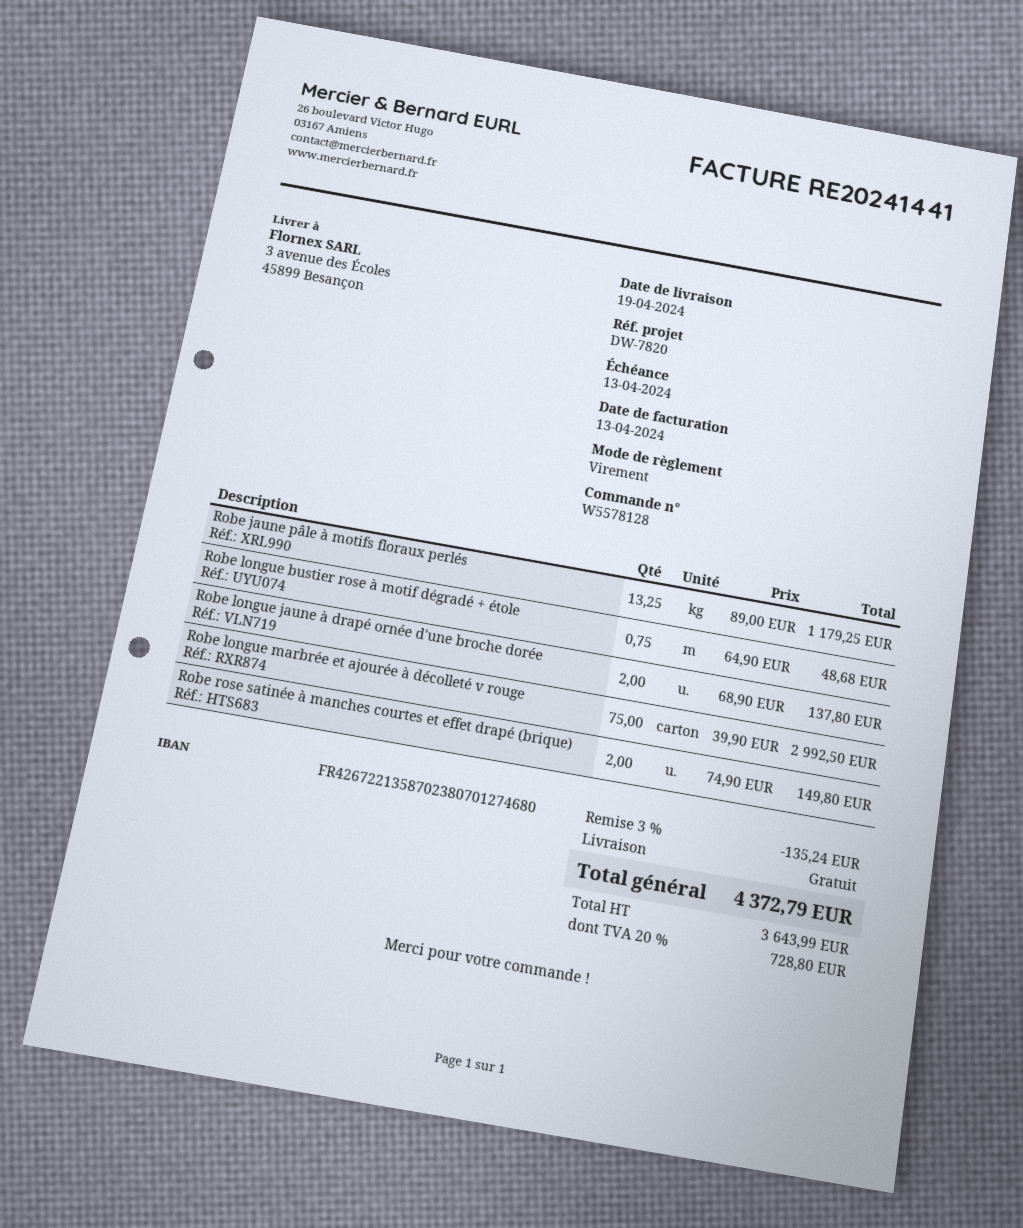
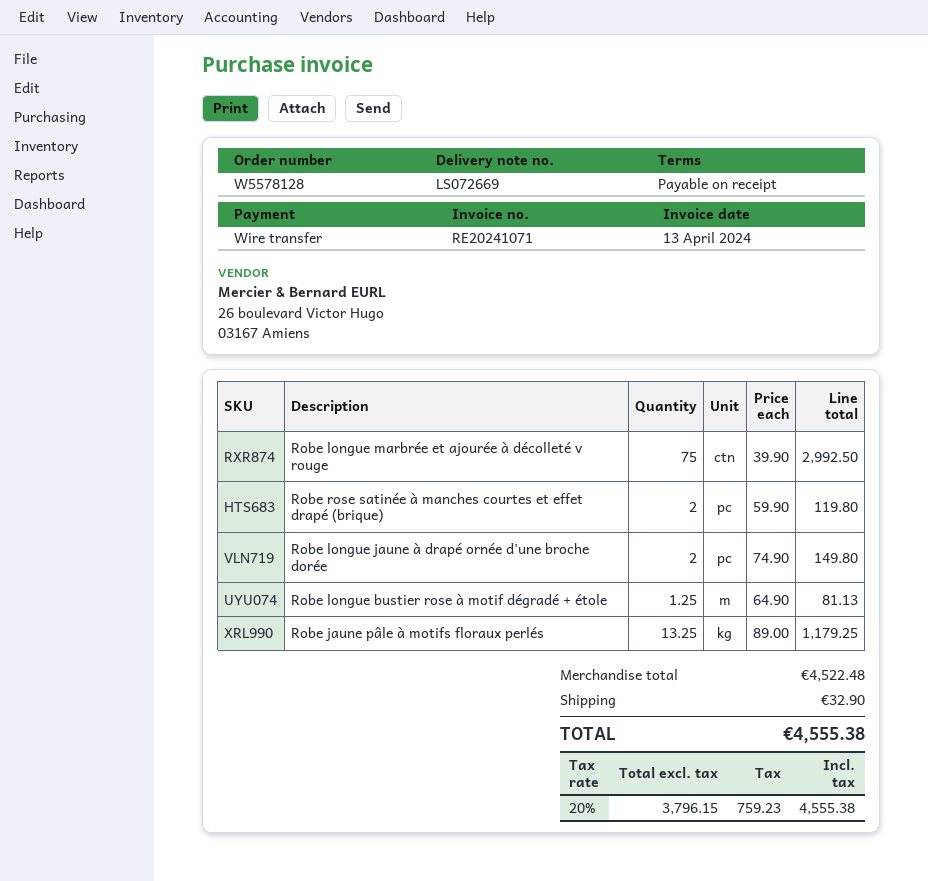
invoice number: RE20241441 -> RE20241071
Robe longue bustier rose à motif dégradé + étole: 0.75 x 64.90 = 48.68 -> 1.25 x 64.90 = 81.13
Robe longue jaune à drapé ornée d'une broche dorée: 2 x 68.90 = 137.80 -> 2 x 74.90 = 149.80
Robe rose satinée à manches courtes et effet drapé (brique): 2 x 74.90 = 149.80 -> 2 x 59.90 = 119.80
discount: 3% = 135.24 -> none
shipping: 0.00 -> 32.90
net: 3643.99 -> 3796.15
tax: 20% = 728.80 -> 20% = 759.23
total: 4372.79 -> 4555.38

